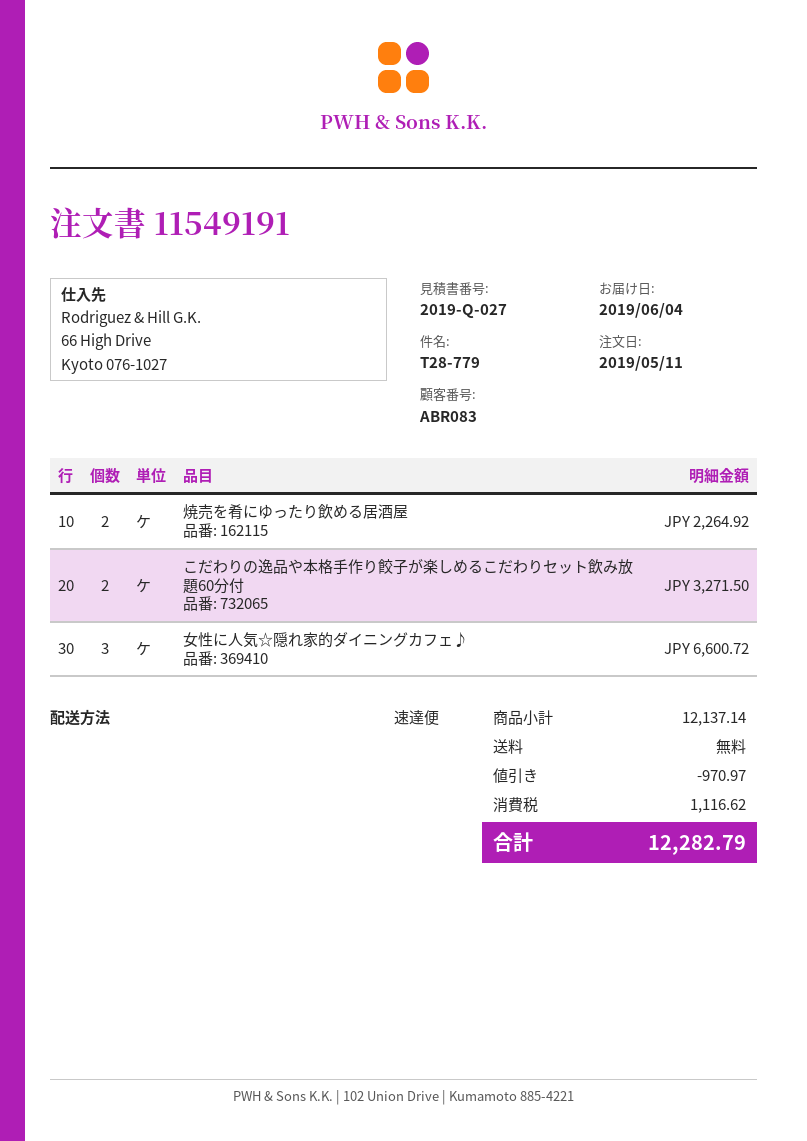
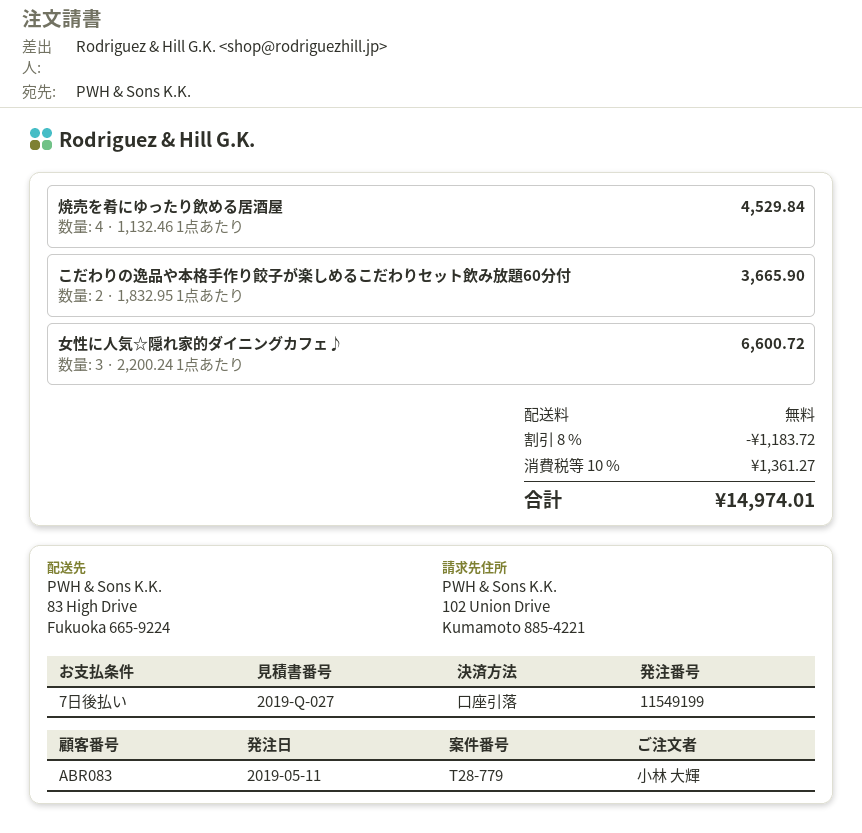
order number: 11549191 -> 11549199
焼売を肴にゆったり飲める居酒屋: 2 for 2264.92 -> 4 for 4529.84
こだわりの逸品や本格手作り餃子が楽しめるこだわりセット飲み放題60分付: 2 for 3271.50 -> 2 for 3665.90
discount: 970.97 -> 1183.72
tax: 1116.62 -> 1361.27
total: 12282.79 -> 14974.01

